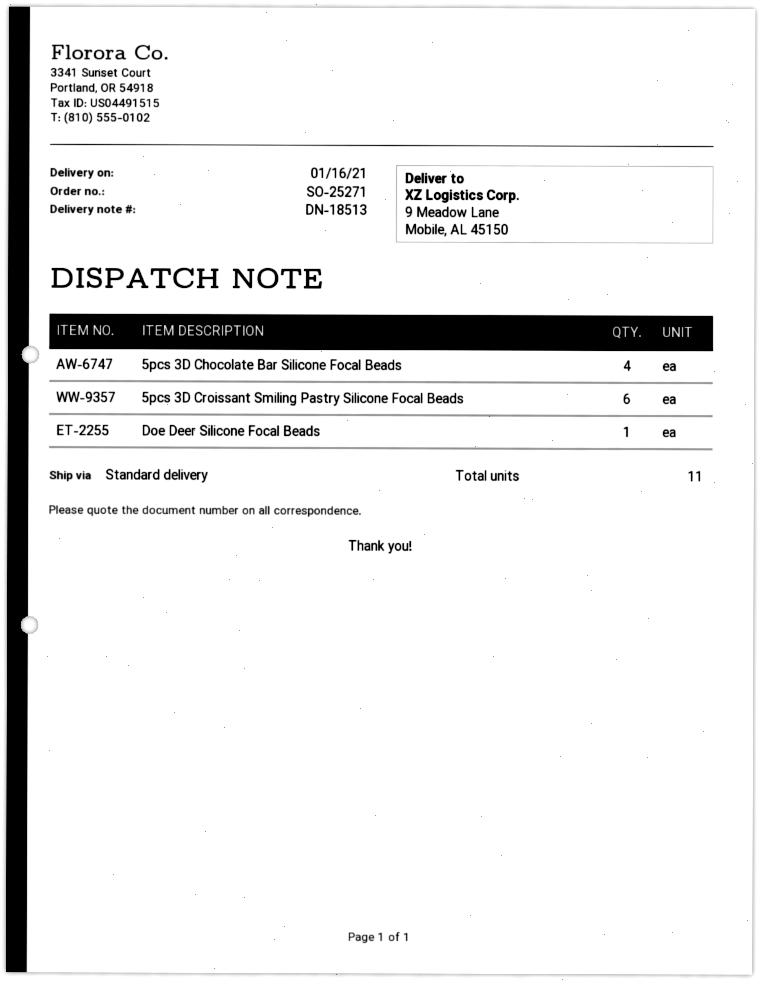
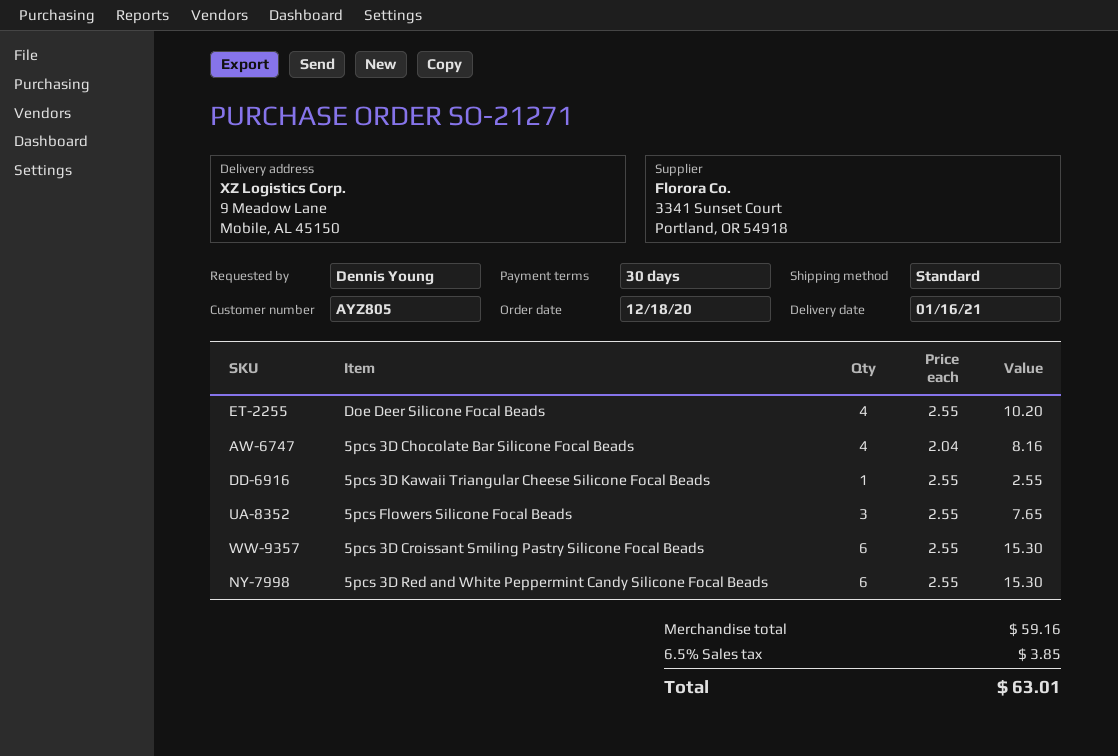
order number: SO-25271 -> SO-21271
Doe Deer Silicone Focal Beads: 1 -> 4
5pcs 3D Kawaii Triangular Cheese Silicone Focal Beads: none -> 1
5pcs Flowers Silicone Focal Beads: none -> 3
5pcs 3D Red and White Peppermint Candy Silicone Focal Beads: none -> 6

